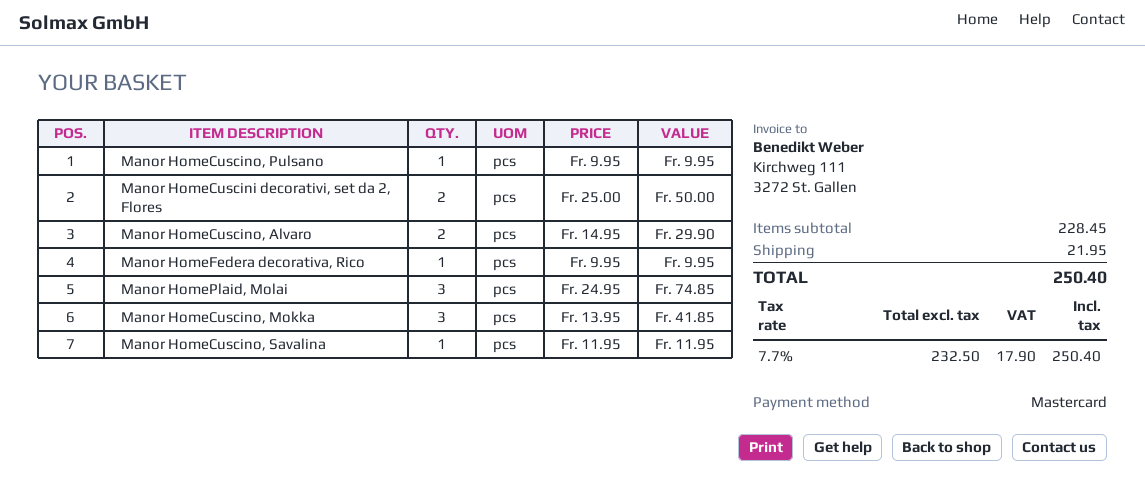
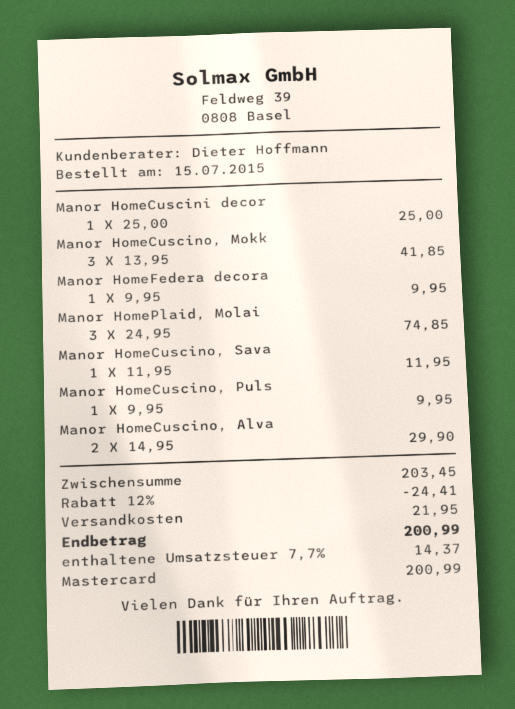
Manor HomeCuscini decorativi, set da 2, Flores: 2 x 25.00 = 50.00 -> 1 x 25.00 = 25.00
subtotal: 228.45 -> 203.45
discount: none -> 12% = 24.41
tax: 7.7% = 17.90 -> 7.7% = 14.37
total: 250.40 -> 200.99

